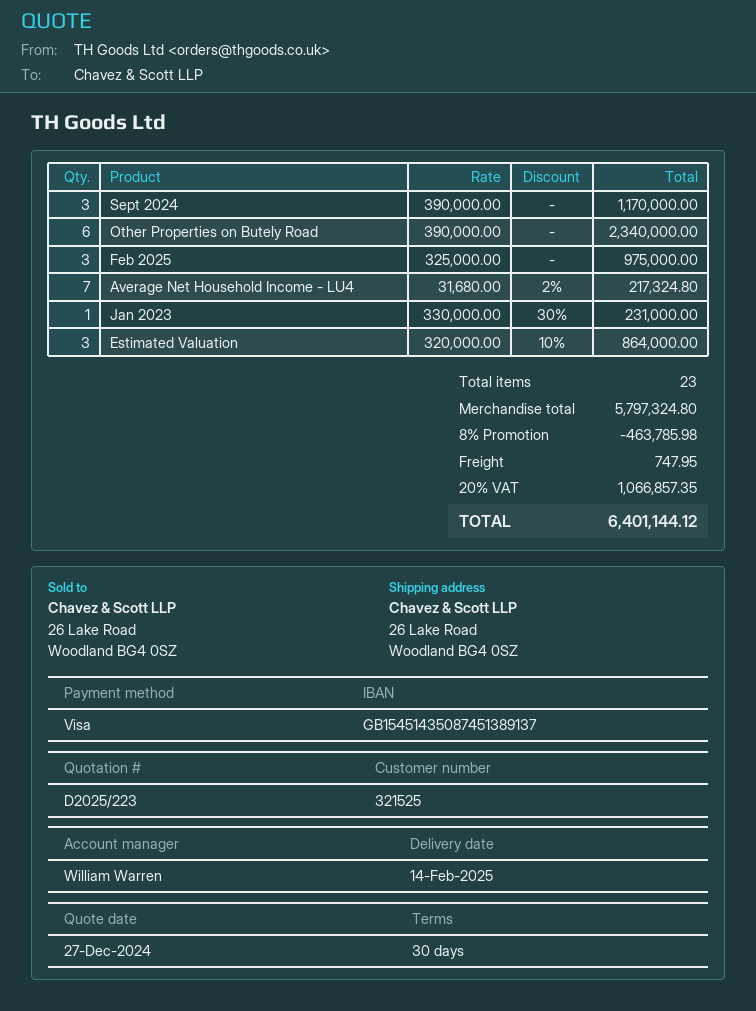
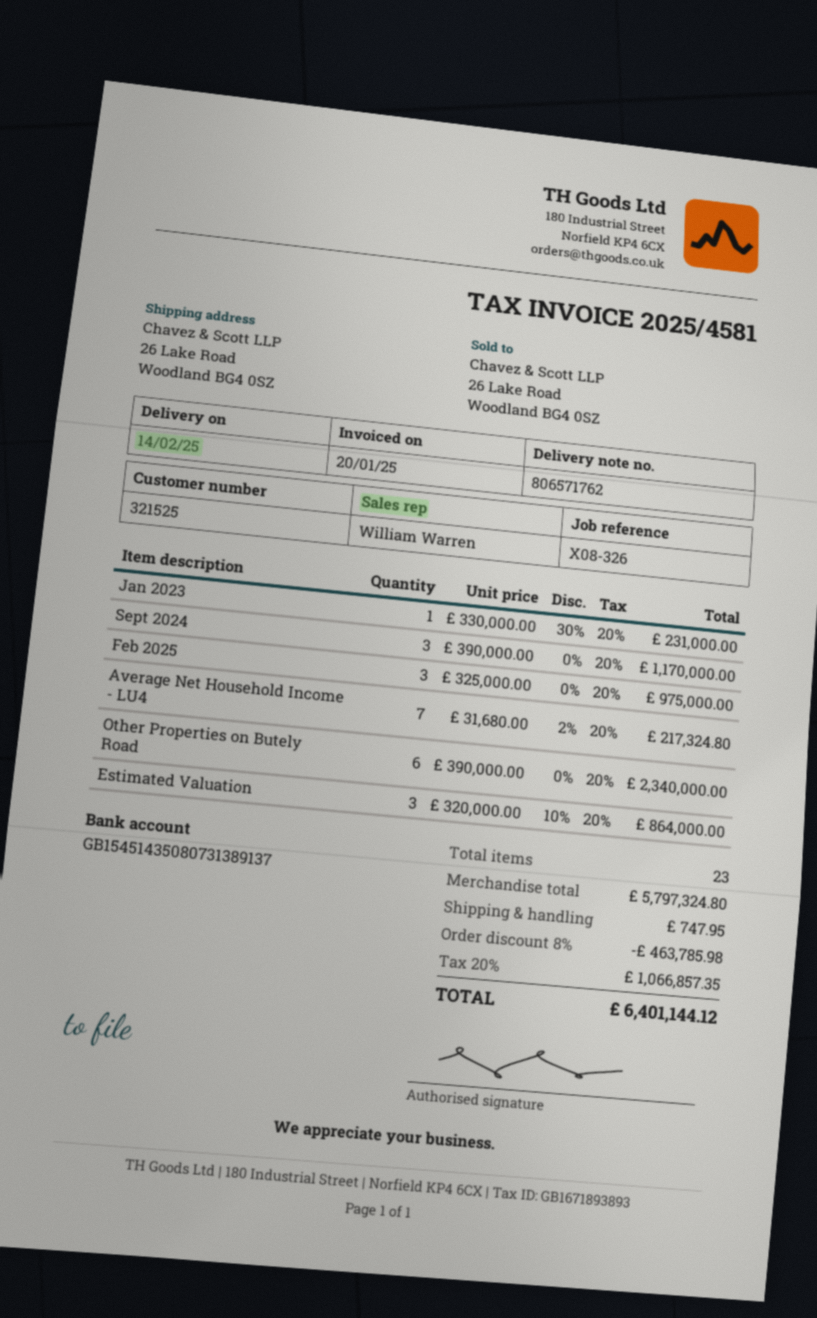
bank account: GB15451435087451389137 -> GB15451435080731389137

